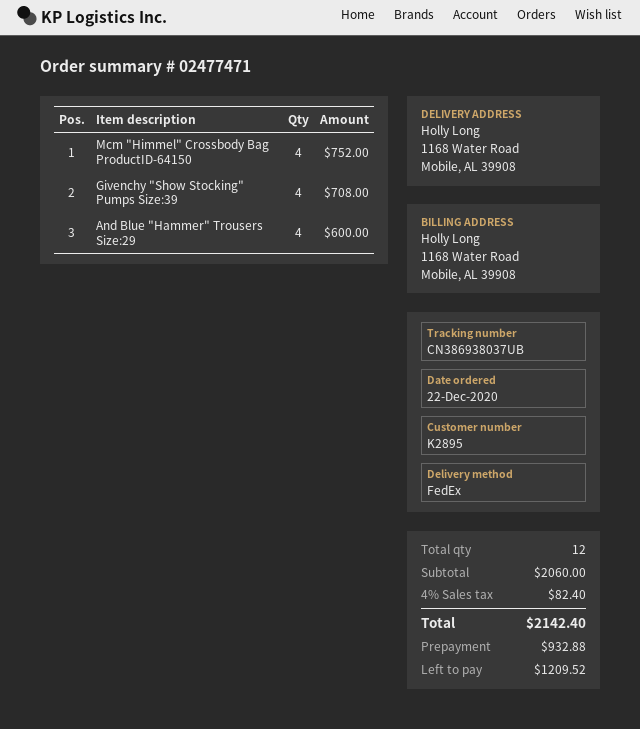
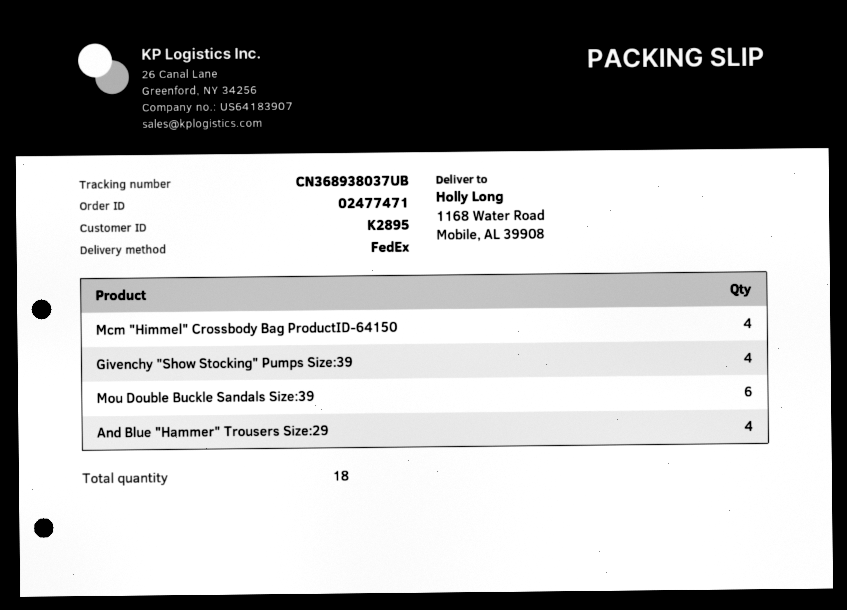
tracking number: CN386938037UB -> CN368938037UB
Mou Double Buckle Sandals Size:39: none -> 6
total quantity: 12 -> 18

